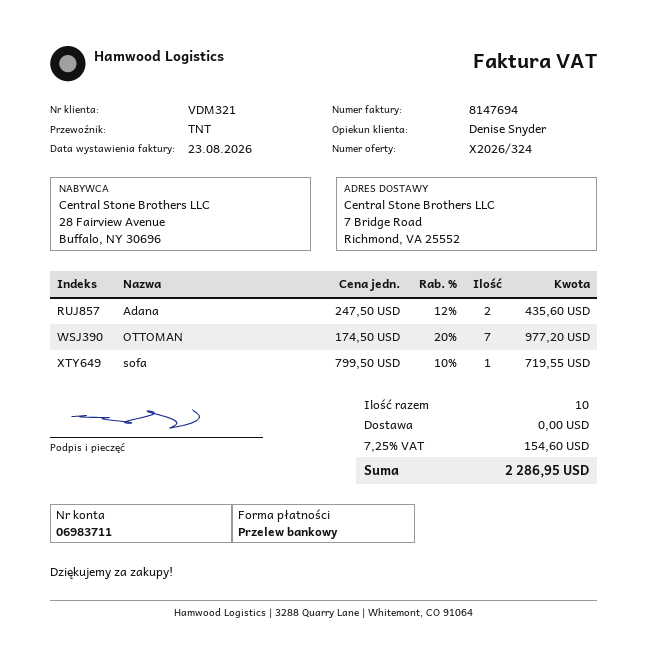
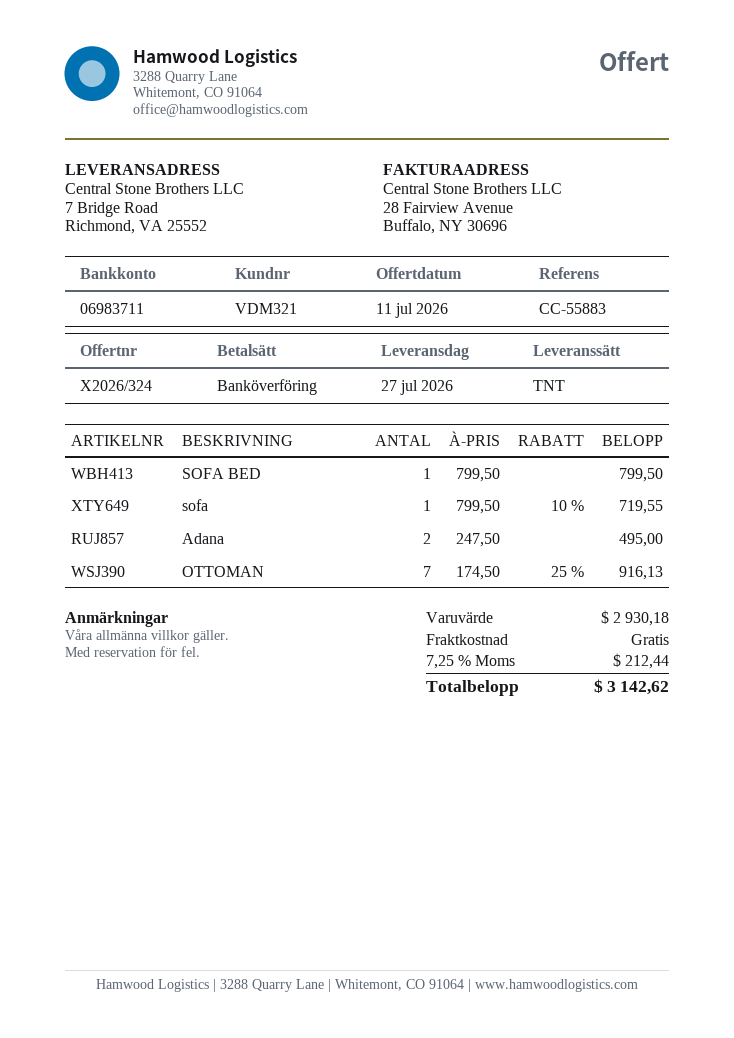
Adana: 2 x 247.50 - 12% = 435.60 -> 2 x 247.50 = 495.00
OTTOMAN: 7 x 174.50 - 20% = 977.20 -> 7 x 174.50 - 25% = 916.13
SOFA BED: none -> 1 x 799.50 = 799.50
tax: 7.25% = 154.60 -> 7.25% = 212.44
total: 2286.95 -> 3142.62

